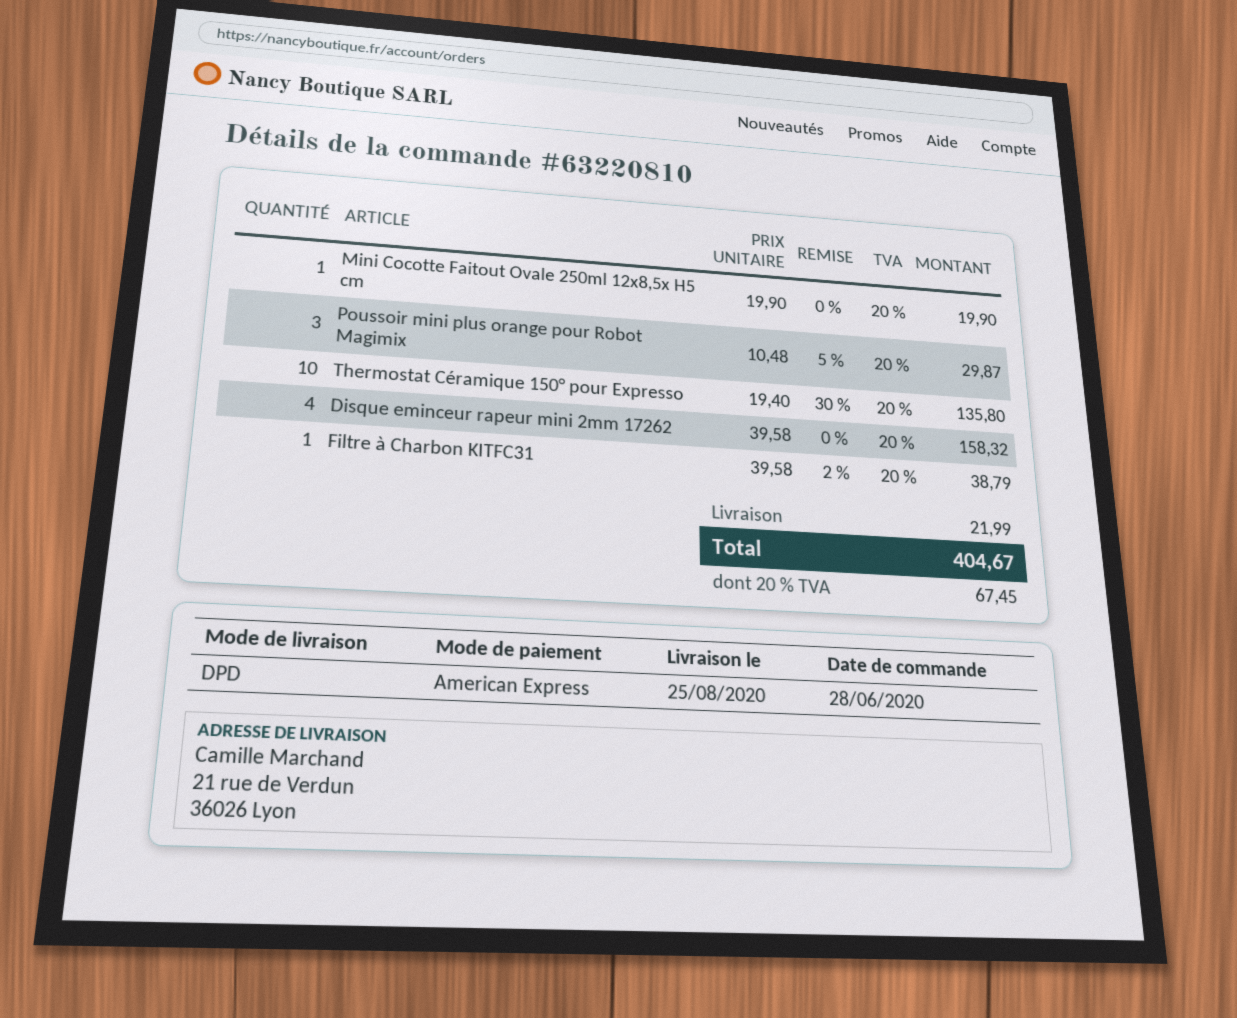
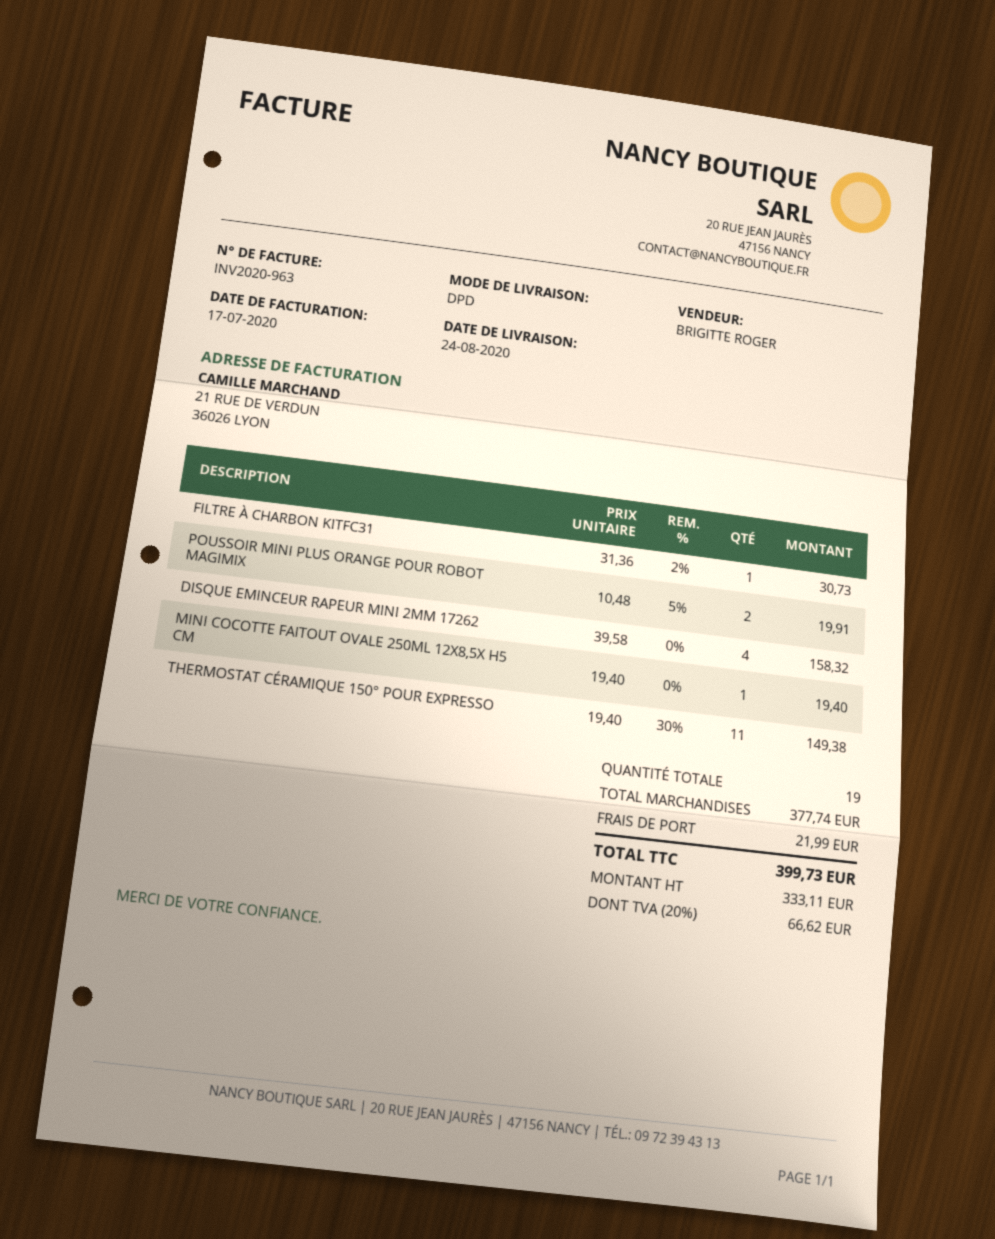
delivery date: 2020-08-25 -> 2020-08-24
Mini Cocotte Faitout Ovale 250ml 12x8,5x H5 cm: 1 x 19.90 = 19.90 -> 1 x 19.40 = 19.40
Poussoir mini plus orange pour Robot Magimix: 3 x 10.48 - 5% = 29.87 -> 2 x 10.48 - 5% = 19.91
Thermostat Céramique 150° pour Expresso: 10 x 19.40 - 30% = 135.80 -> 11 x 19.40 - 30% = 149.38
Filtre à Charbon KITFC31: 1 x 39.58 - 2% = 38.79 -> 1 x 31.36 - 2% = 30.73
tax: 20% = 67.45 -> 20% = 66.62
total: 404.67 -> 399.73

